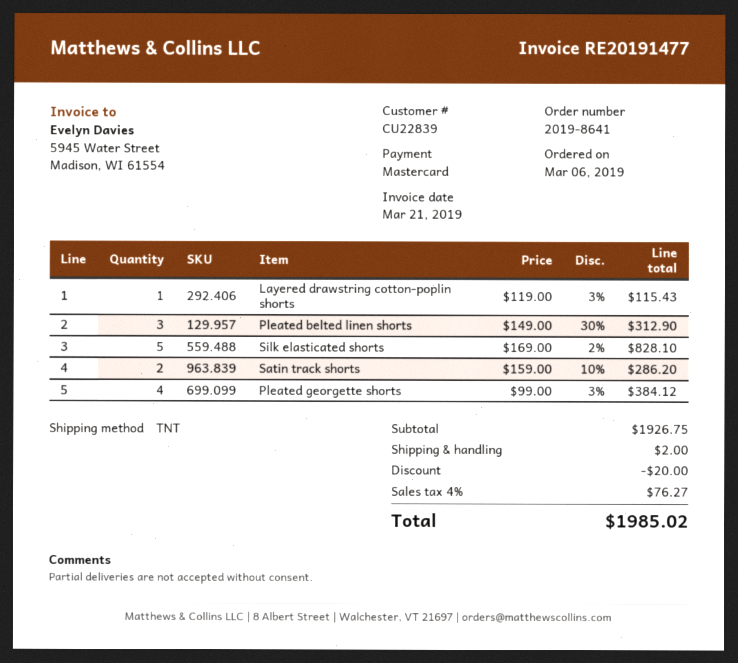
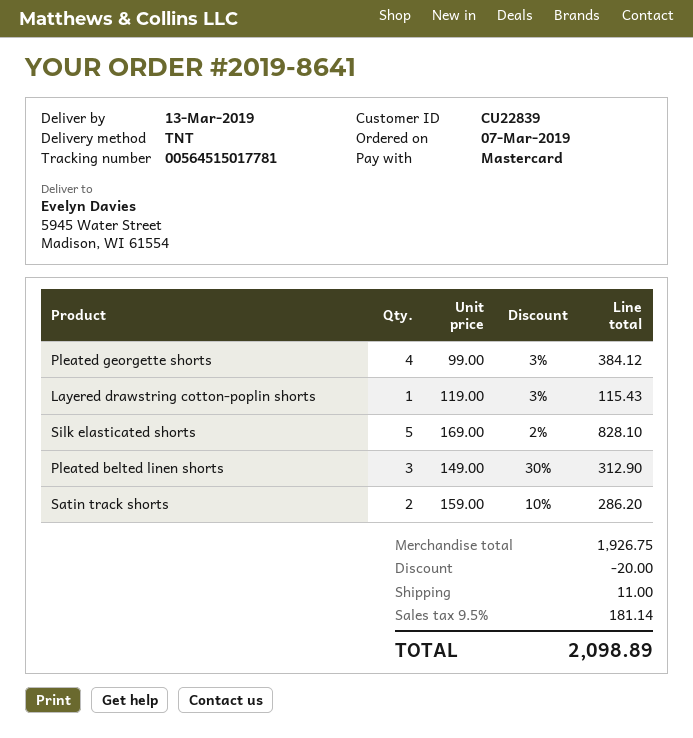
order date: 2019-03-06 -> 2019-03-07
shipping: 2.00 -> 11.00
tax: 4% = 76.27 -> 9.5% = 181.14
total: 1985.02 -> 2098.89

